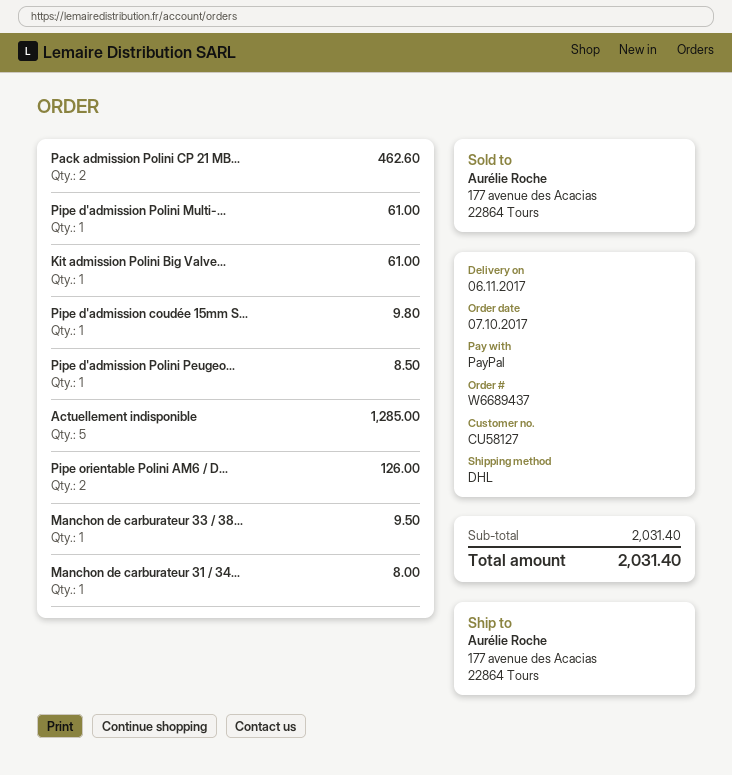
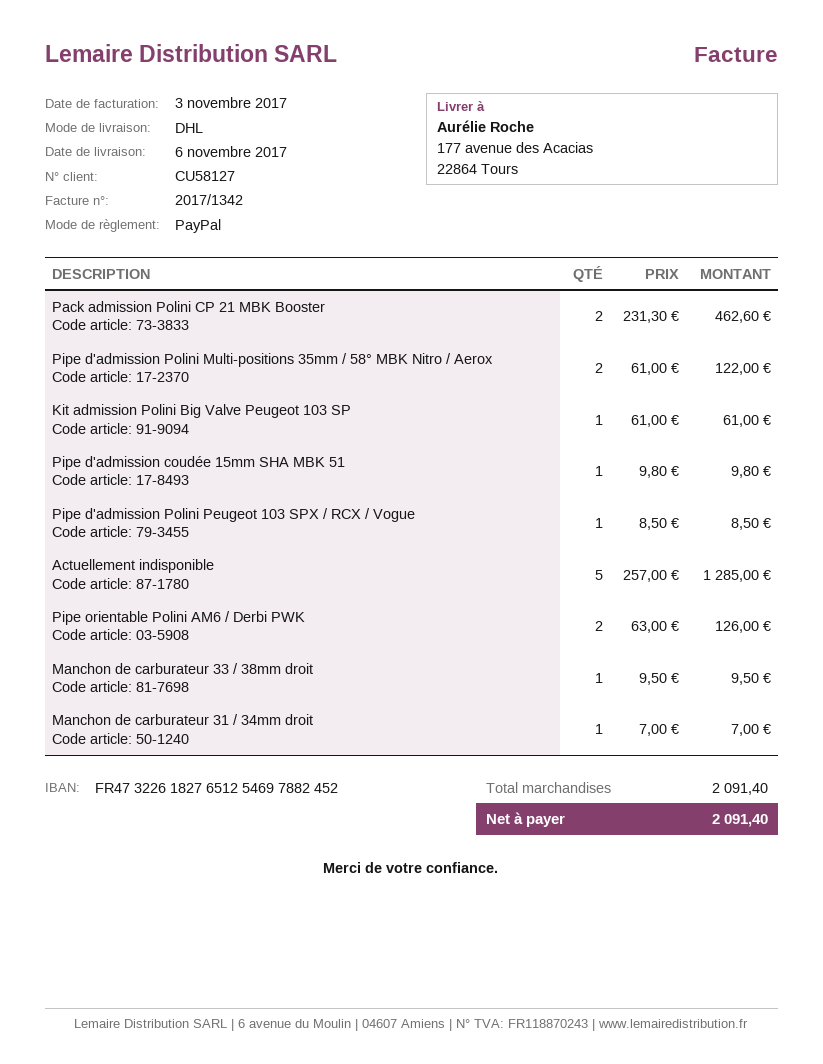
Pipe d'admission Polini Multi-...: 1 for 61.00 -> 2 for 122.00
Manchon de carburateur 31 / 34...: 1 for 8.00 -> 1 for 7.00
subtotal: 2031.40 -> 2091.40
total: 2031.40 -> 2091.40

